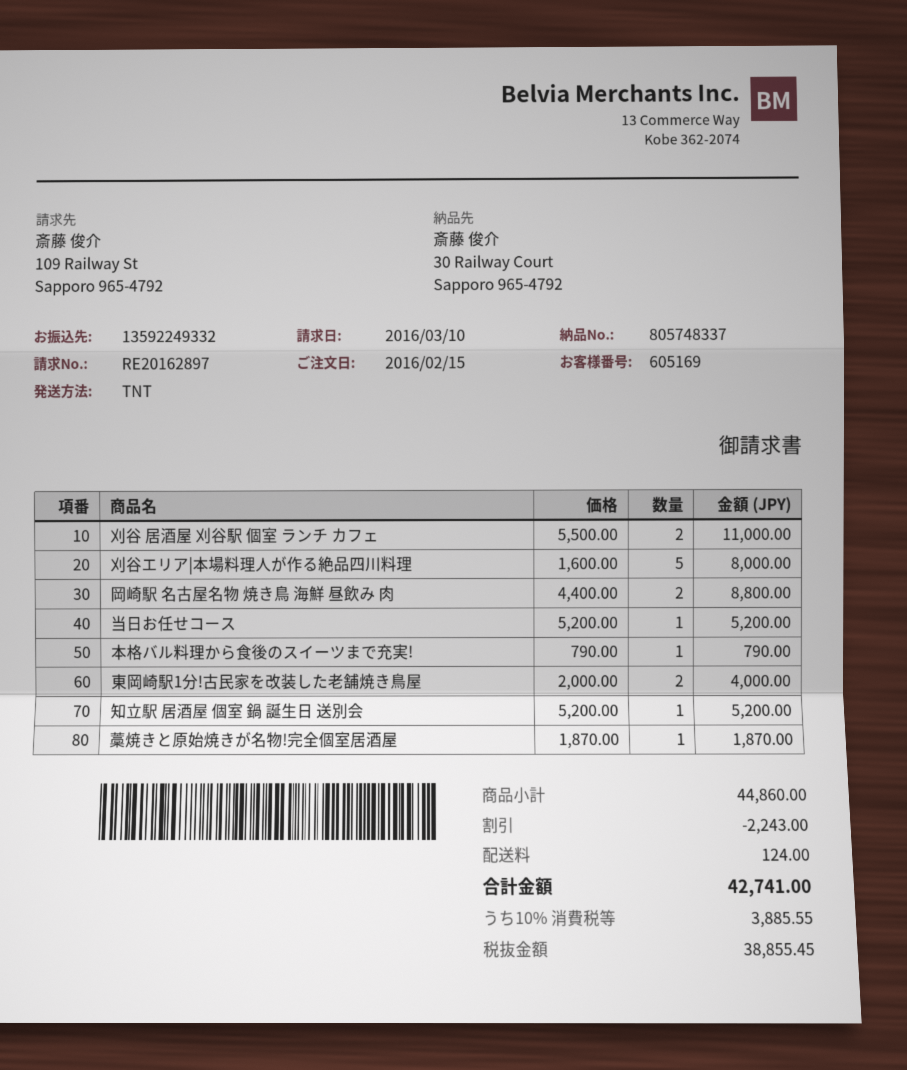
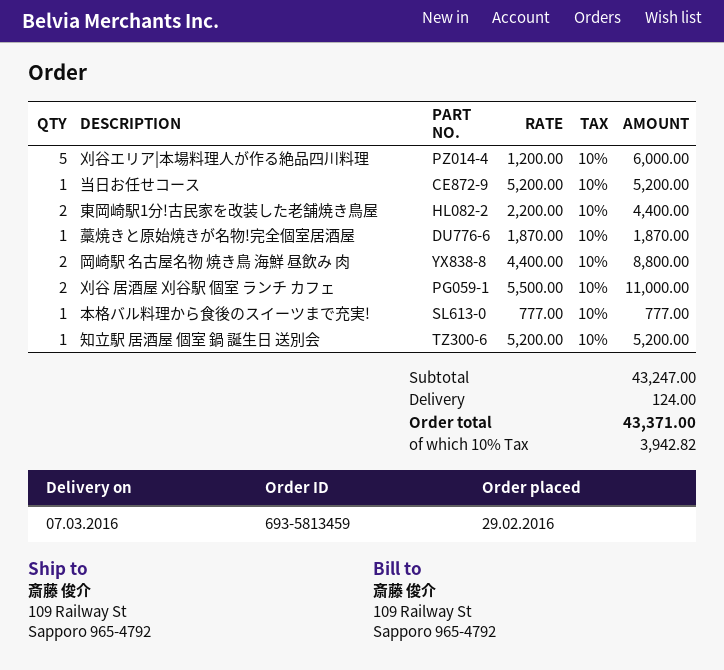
order date: 2016-02-15 -> 2016-02-29
ship to: 30 Railway Court, Sapporo 965-4792 -> 109 Railway St, Sapporo 965-4792
刈谷エリア|本場料理人が作る絶品四川料理: 5 x 1600.00 = 8000.00 -> 5 x 1200.00 = 6000.00
本格バル料理から食後のスイーツまで充実!: 1 x 790.00 = 790.00 -> 1 x 777.00 = 777.00
東岡崎駅1分!古民家を改装した老舗焼き鳥屋: 2 x 2000.00 = 4000.00 -> 2 x 2200.00 = 4400.00
subtotal: 44860.00 -> 43247.00
discount: 2243.00 -> none
tax: 10% = 3885.55 -> 10% = 3942.82
total: 42741.00 -> 43371.00

